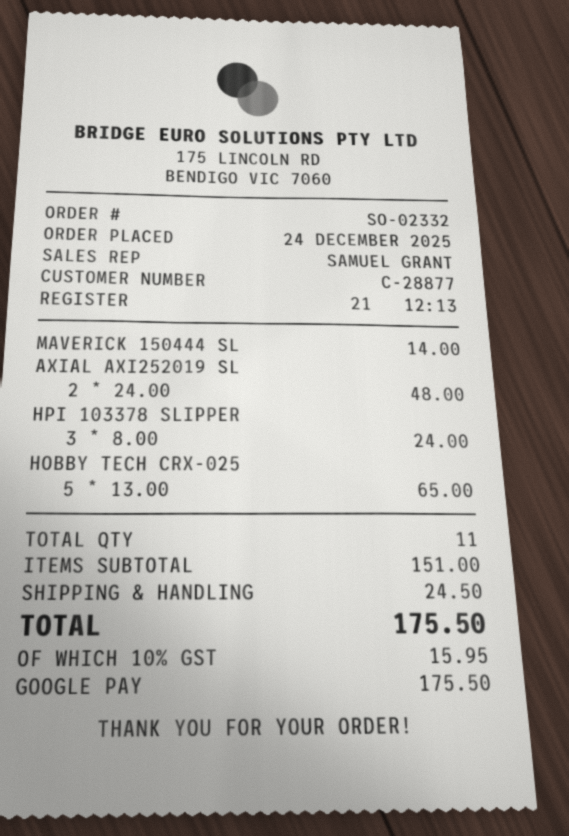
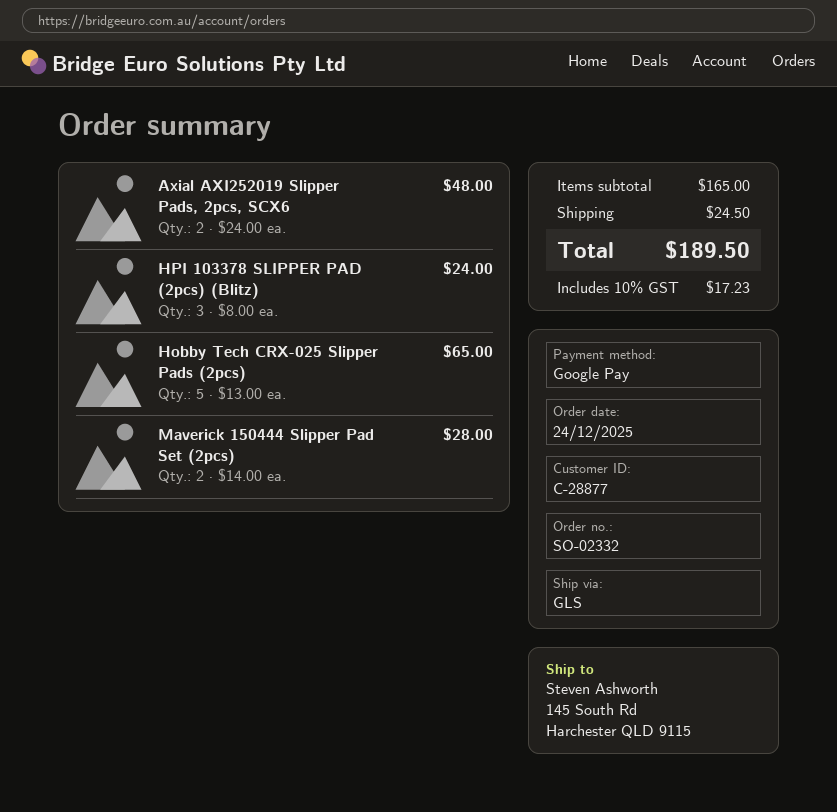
MAVERICK 150444 SL: 1 x 14.00 = 14.00 -> 2 x 14.00 = 28.00
subtotal: 151.00 -> 165.00
tax: 10% = 15.95 -> 10% = 17.23
total: 175.50 -> 189.50

